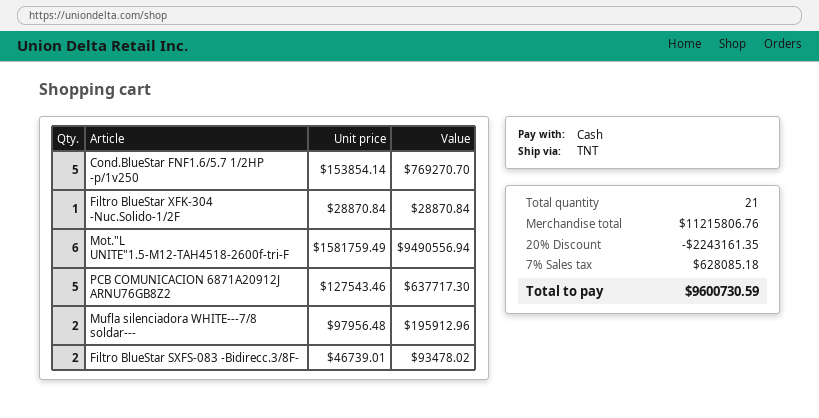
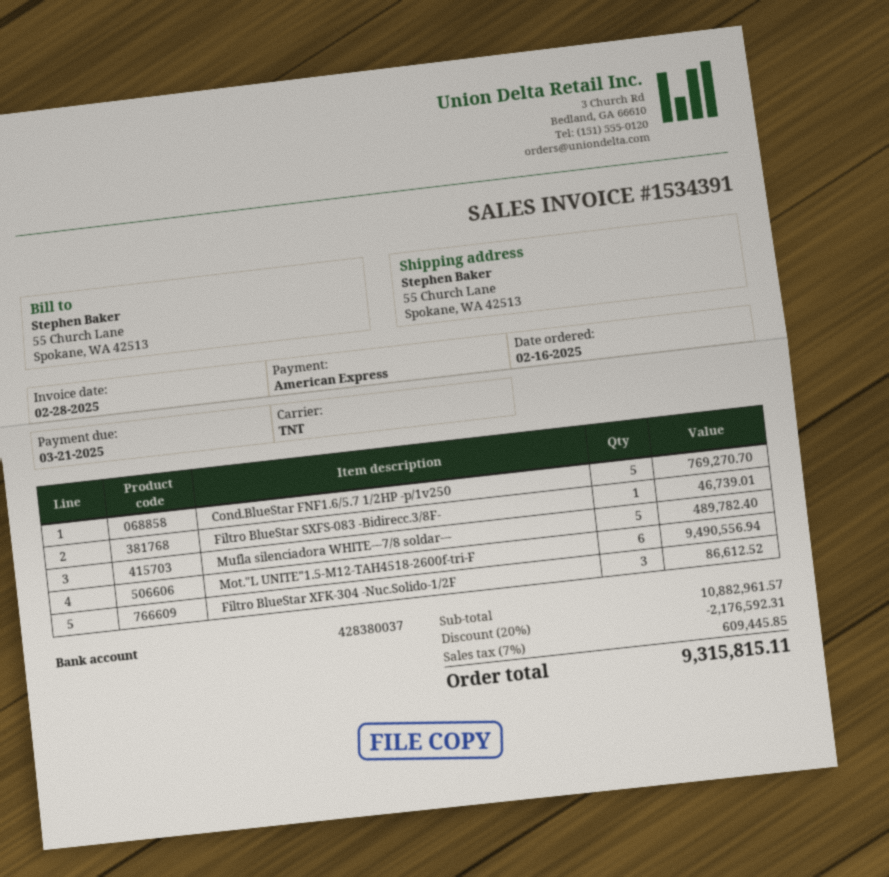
payment method: cash -> American Express
Filtro BlueStar XFK-304 -Nuc.Solido-1/2F: 1 for 28870.84 -> 3 for 86612.52
PCB COMUNICACION 6871A20912J ARNU76GB8Z2: 5 for 637717.30 -> none
Mufla silenciadora WHITE---7/8 soldar---: 2 for 195912.96 -> 5 for 489782.40
Filtro BlueStar SXFS-083 -Bidirecc.3/8F-: 2 for 93478.02 -> 1 for 46739.01
subtotal: 11215806.76 -> 10882961.57
discount: 20% = 2243161.35 -> 20% = 2176592.31
tax: 7% = 628085.18 -> 7% = 609445.85
total: 9600730.59 -> 9315815.11

